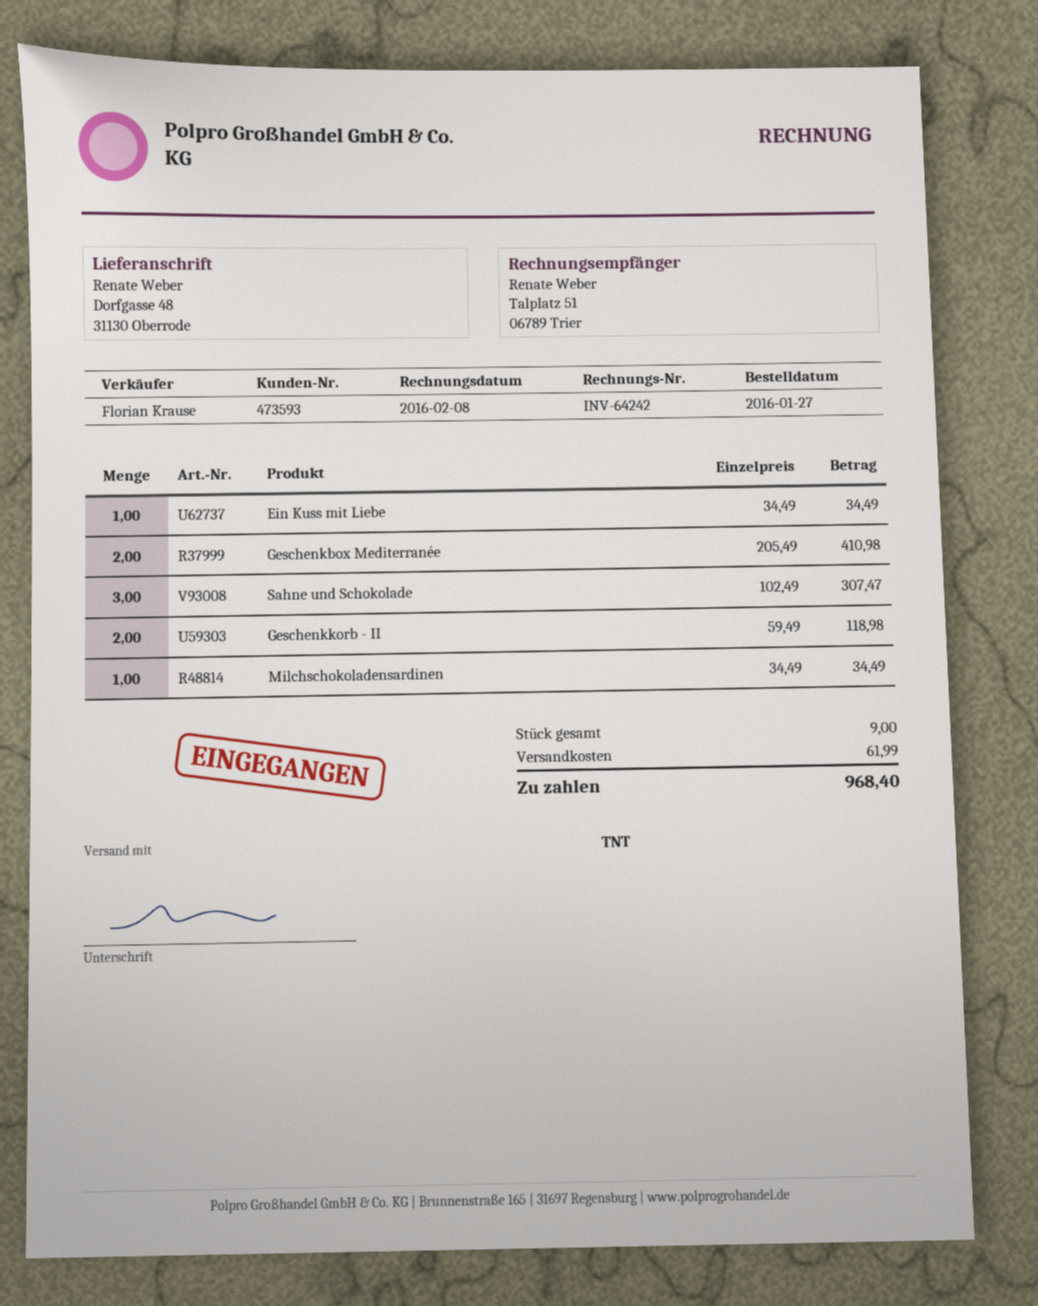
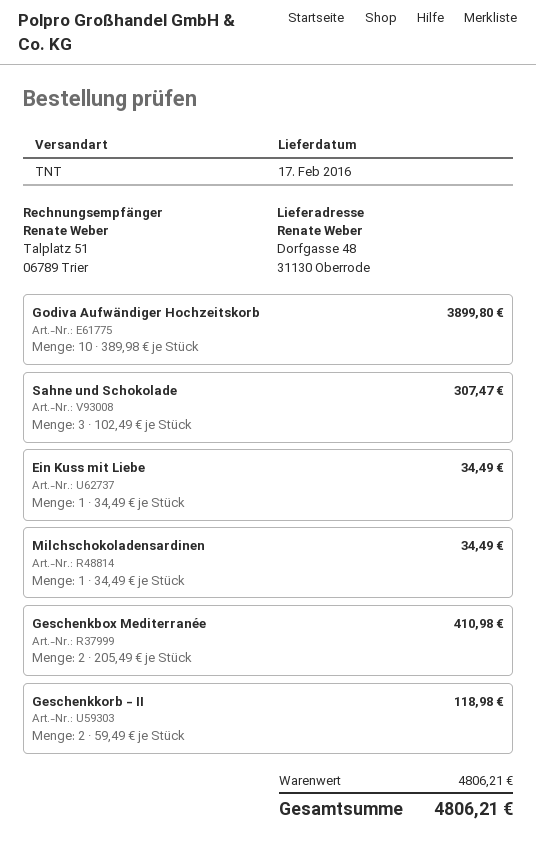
Godiva Aufwändiger Hochzeitskorb: none -> 10 x 389.98 = 3899.80
shipping: 61.99 -> none
total: 968.40 -> 4806.21

